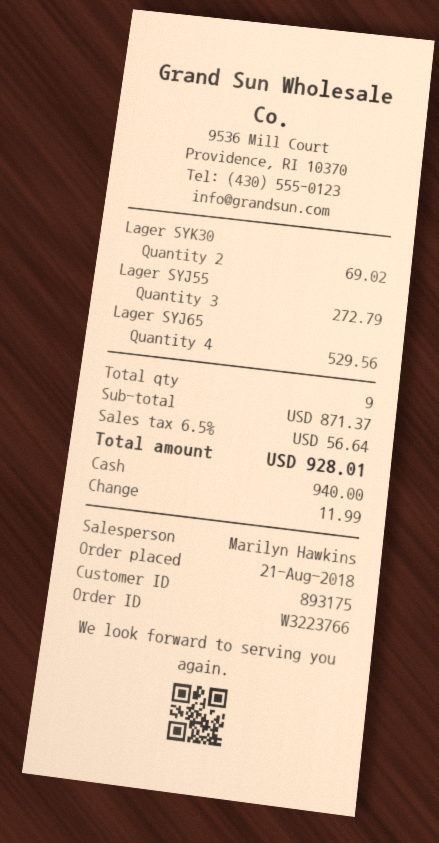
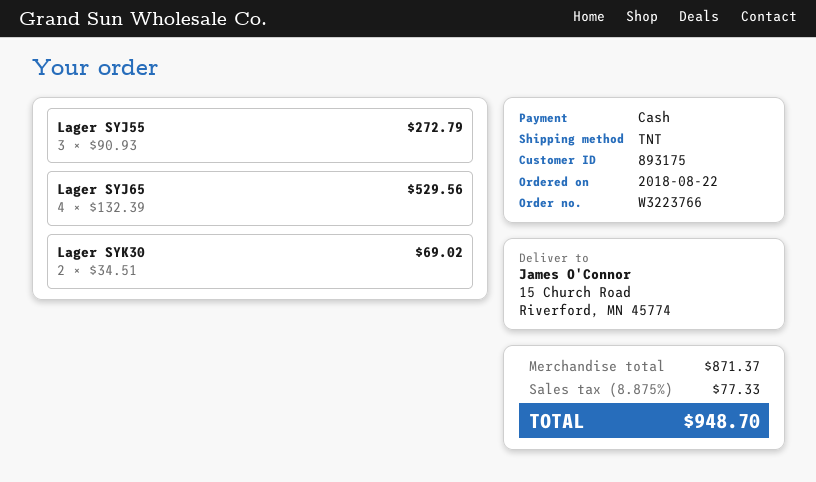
order date: 2018-08-21 -> 2018-08-22
tax: 6.5% = 56.64 -> 8.875% = 77.33
total: 928.01 -> 948.70

